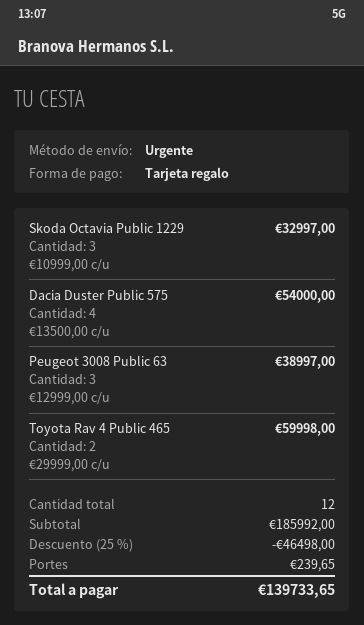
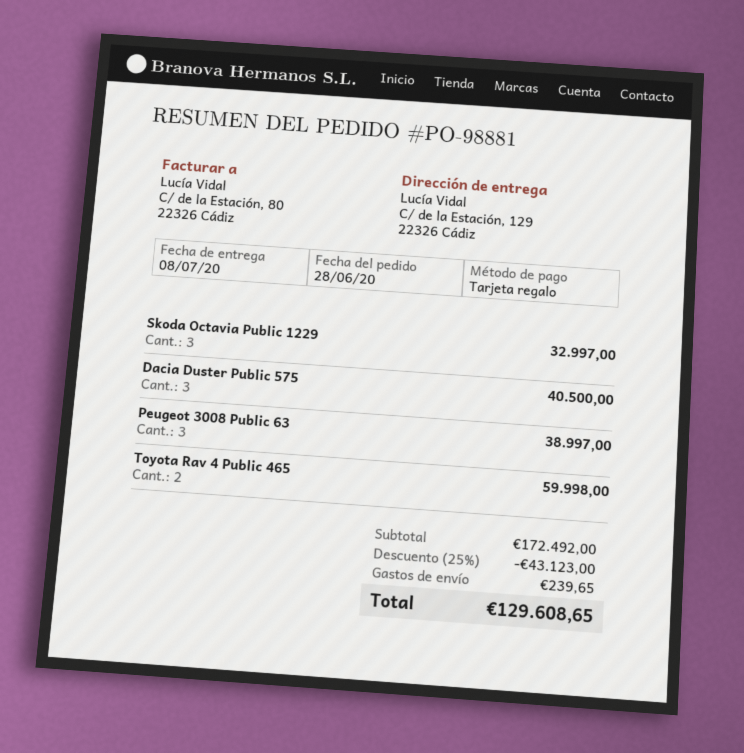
Dacia Duster Public 575: 4 for 54000.00 -> 3 for 40500.00
subtotal: 185992.00 -> 172492.00
discount: 25% = 46498.00 -> 25% = 43123.00
total: 139733.65 -> 129608.65

